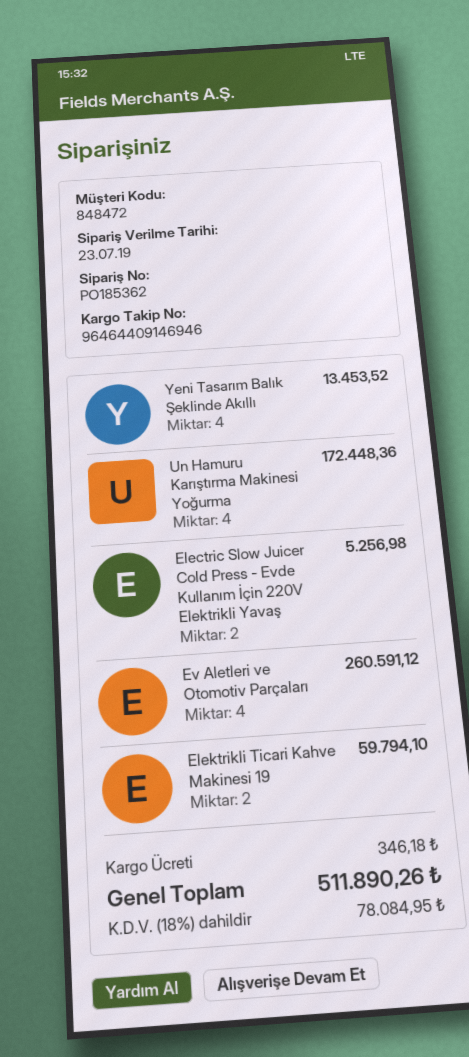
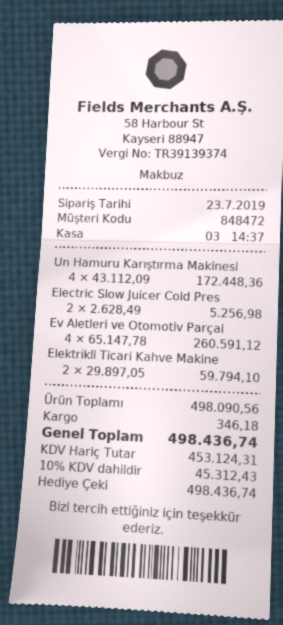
Yeni Tasarım Balık Şeklinde Akıllı: 4 for 13453.52 -> none
tax: 18% = 78084.95 -> 10% = 45312.43
total: 511890.26 -> 498436.74

